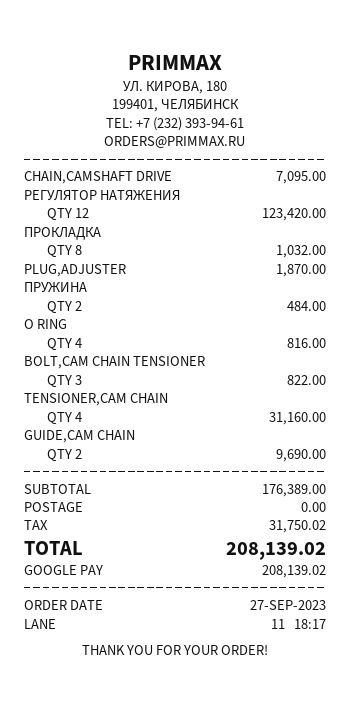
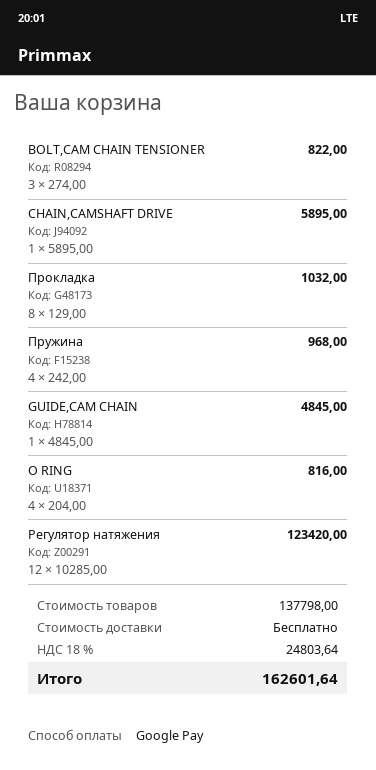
CHAIN,CAMSHAFT DRIVE: 1 for 7095.00 -> 1 for 5895.00
PLUG,ADJUSTER: 1 for 1870.00 -> none
ПРУЖИНА: 2 for 484.00 -> 4 for 968.00
TENSIONER,CAM CHAIN: 4 for 31160.00 -> none
GUIDE,CAM CHAIN: 2 for 9690.00 -> 1 for 4845.00
subtotal: 176389.00 -> 137798.00
tax: 31750.02 -> 24803.64
total: 208139.02 -> 162601.64

